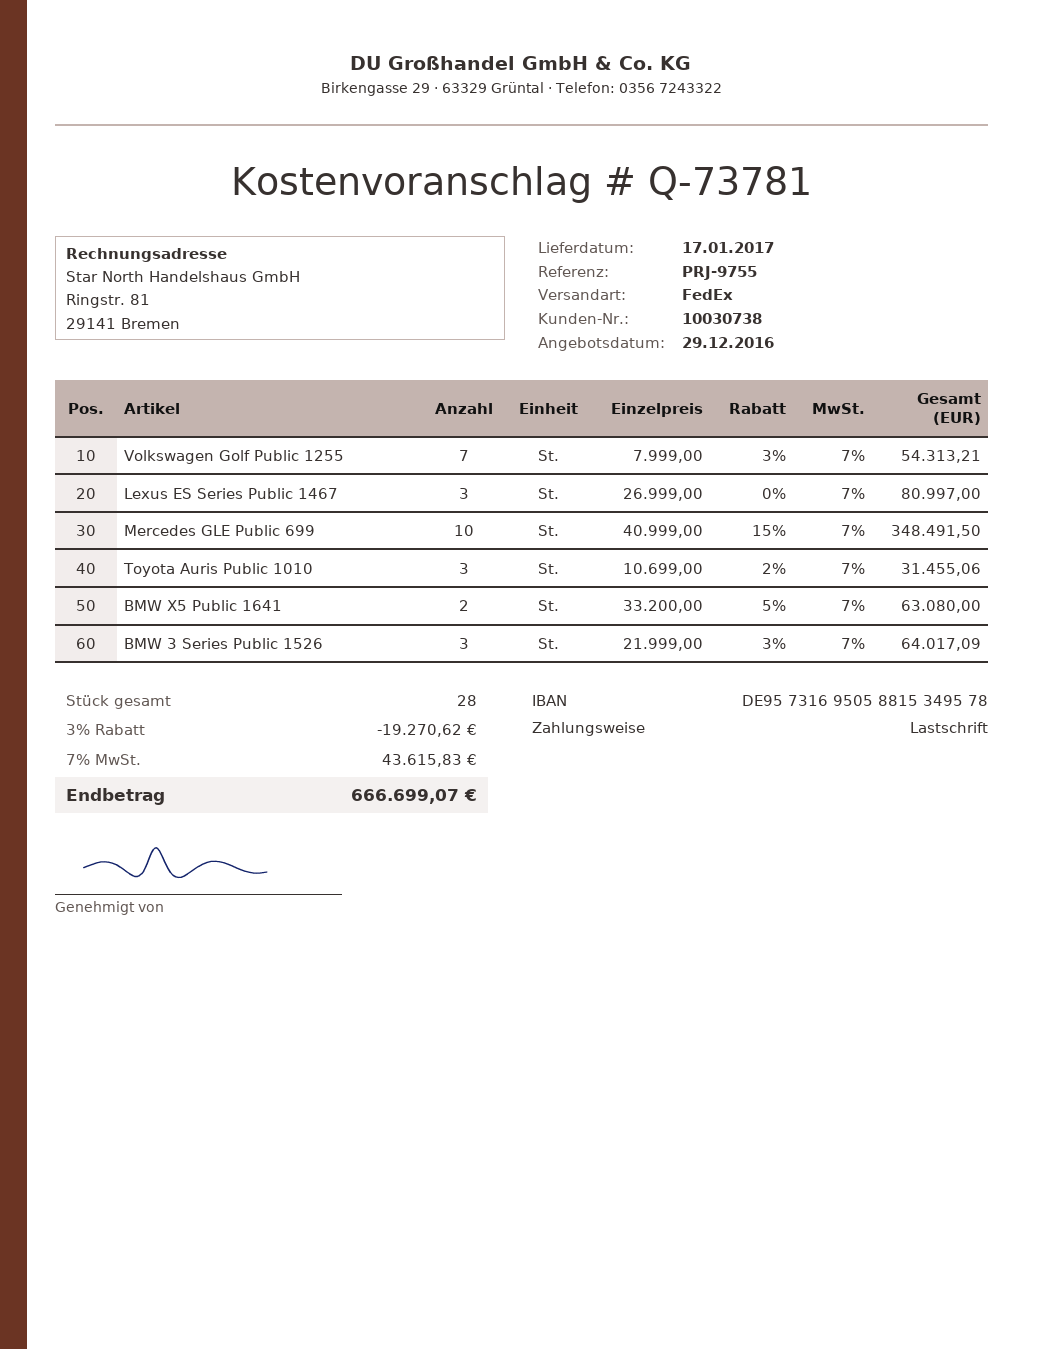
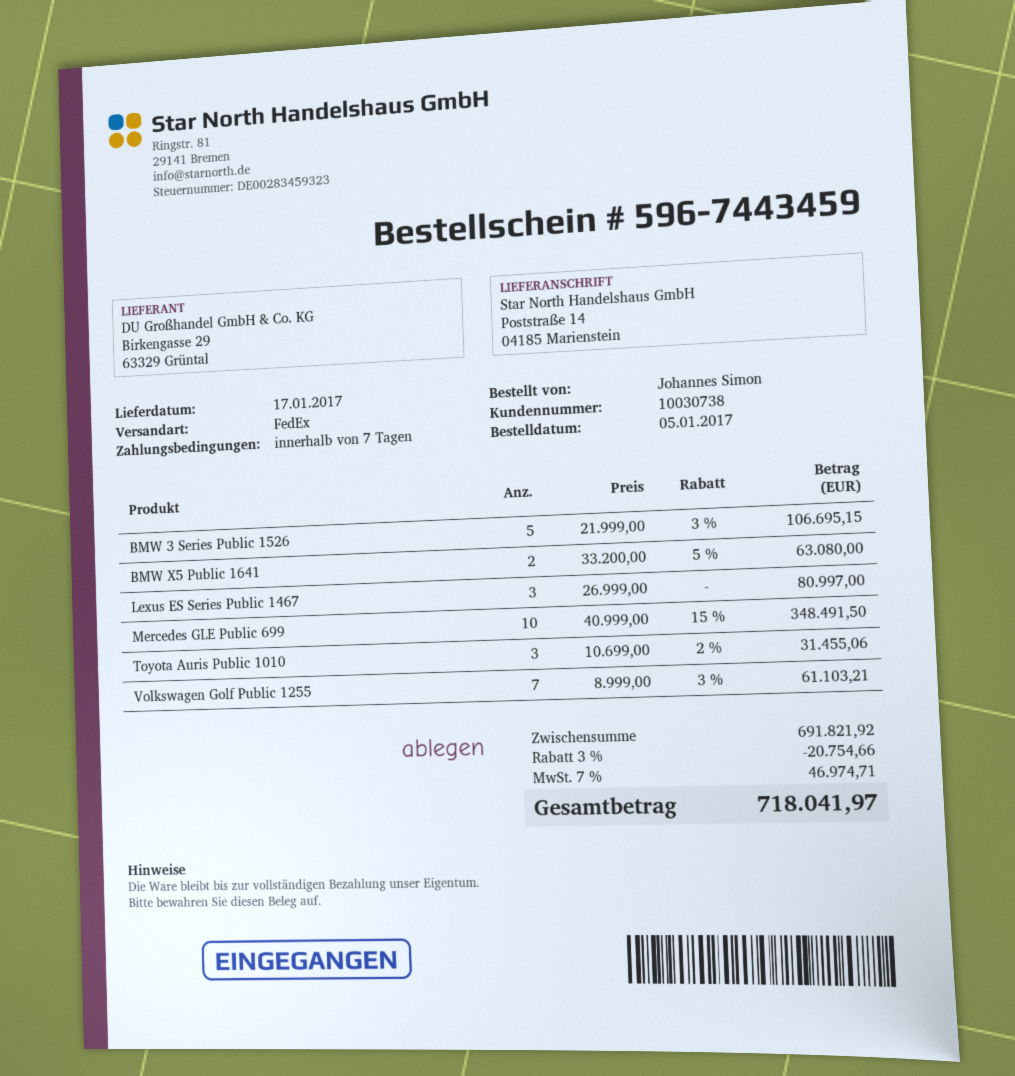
Volkswagen Golf Public 1255: 7 x 7999.00 - 3% = 54313.21 -> 7 x 8999.00 - 3% = 61103.21
BMW 3 Series Public 1526: 3 x 21999.00 - 3% = 64017.09 -> 5 x 21999.00 - 3% = 106695.15
discount: 3% = 19270.62 -> 3% = 20754.66
tax: 7% = 43615.83 -> 7% = 46974.71
total: 666699.07 -> 718041.97

